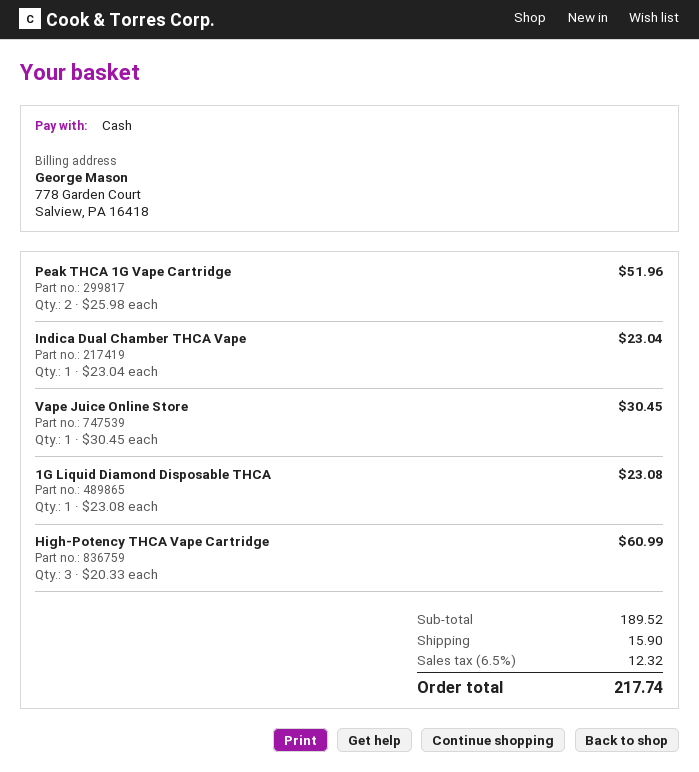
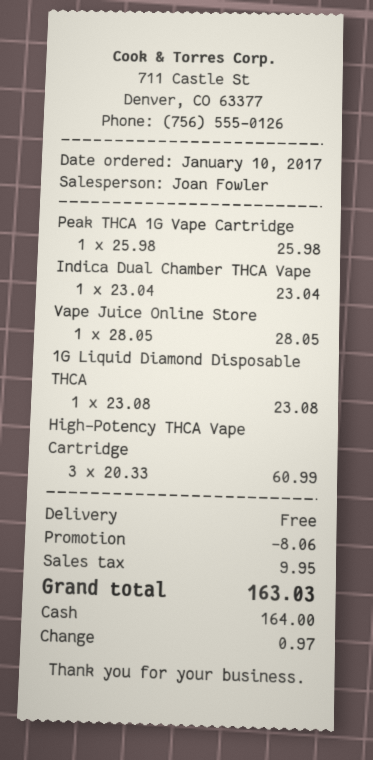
Peak THCA 1G Vape Cartridge: 2 x 25.98 = 51.96 -> 1 x 25.98 = 25.98
Vape Juice Online Store: 1 x 30.45 = 30.45 -> 1 x 28.05 = 28.05
discount: none -> 8.06
shipping: 15.90 -> 0.00
tax: 12.32 -> 9.95
total: 217.74 -> 163.03

